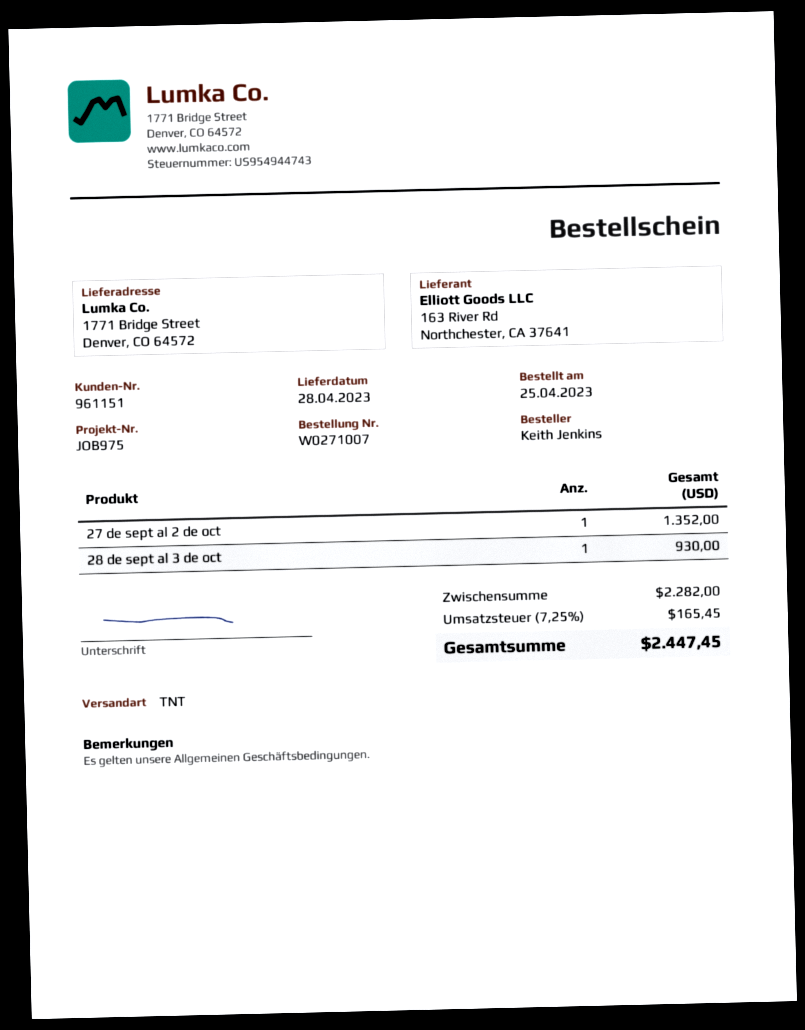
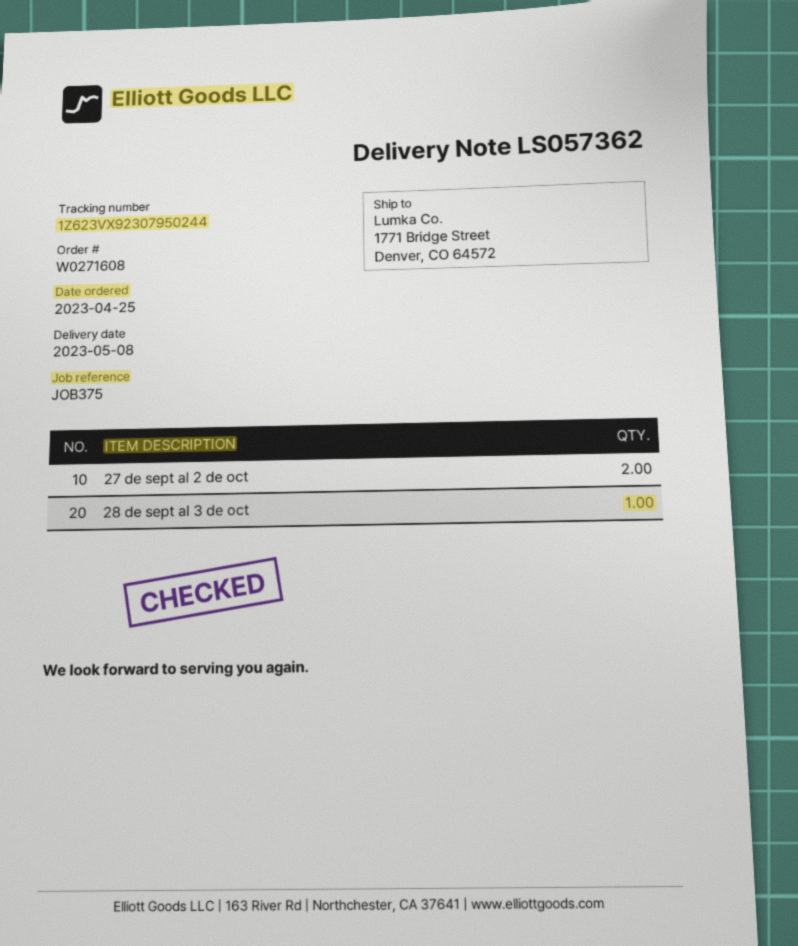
order number: W0271007 -> W0271608
delivery date: 2023-04-28 -> 2023-05-08
reference: JOB975 -> JOB375
27 de sept al 2 de oct: 1 -> 2

